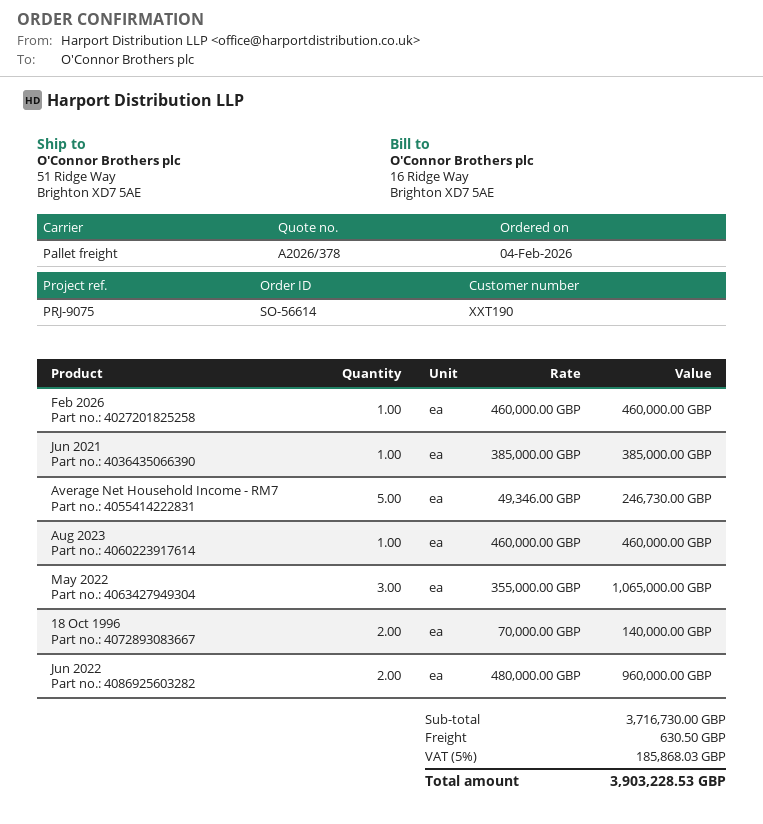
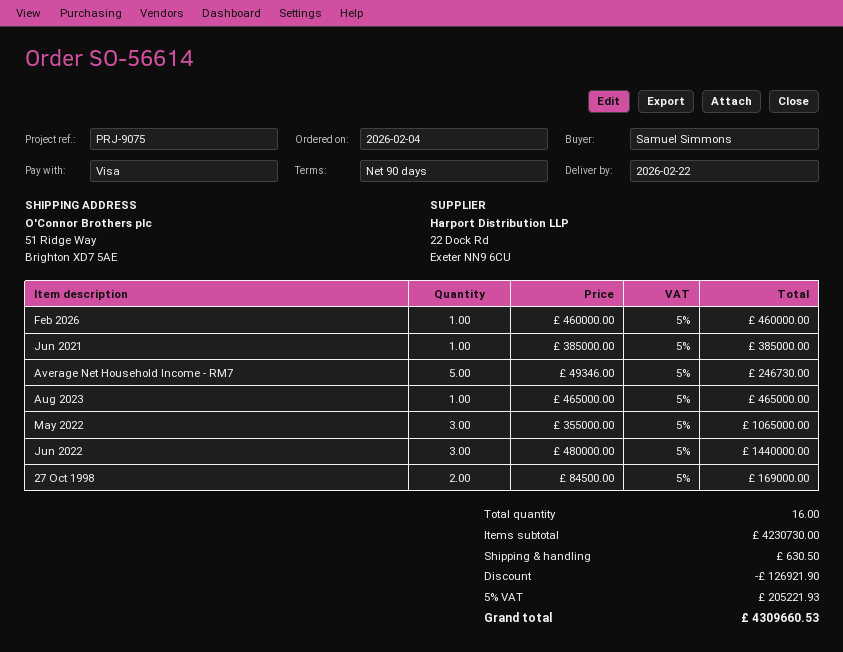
Aug 2023: 1 x 460000.00 = 460000.00 -> 1 x 465000.00 = 465000.00
18 Oct 1996: 2 x 70000.00 = 140000.00 -> none
Jun 2022: 2 x 480000.00 = 960000.00 -> 3 x 480000.00 = 1440000.00
27 Oct 1998: none -> 2 x 84500.00 = 169000.00
subtotal: 3716730.00 -> 4230730.00
discount: none -> 126921.90
tax: 5% = 185868.03 -> 5% = 205221.93
total: 3903228.53 -> 4309660.53

